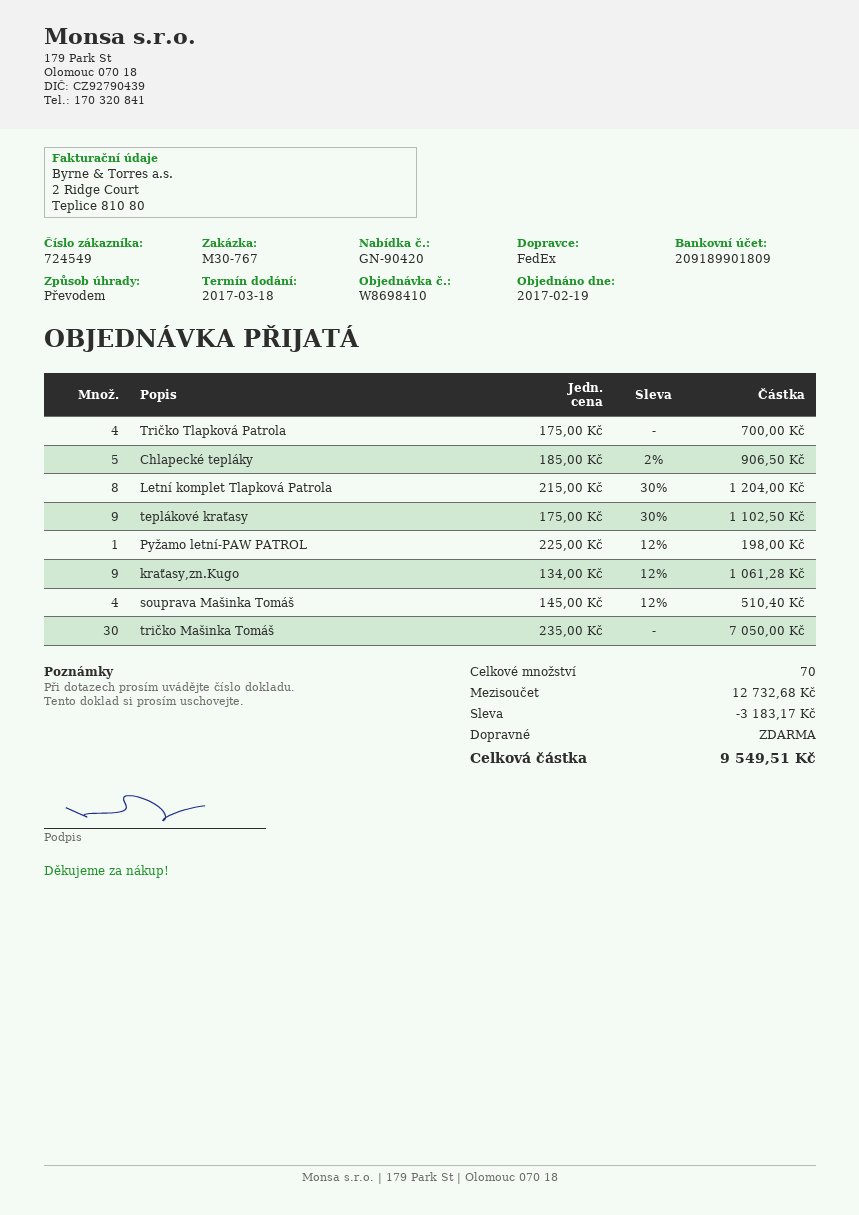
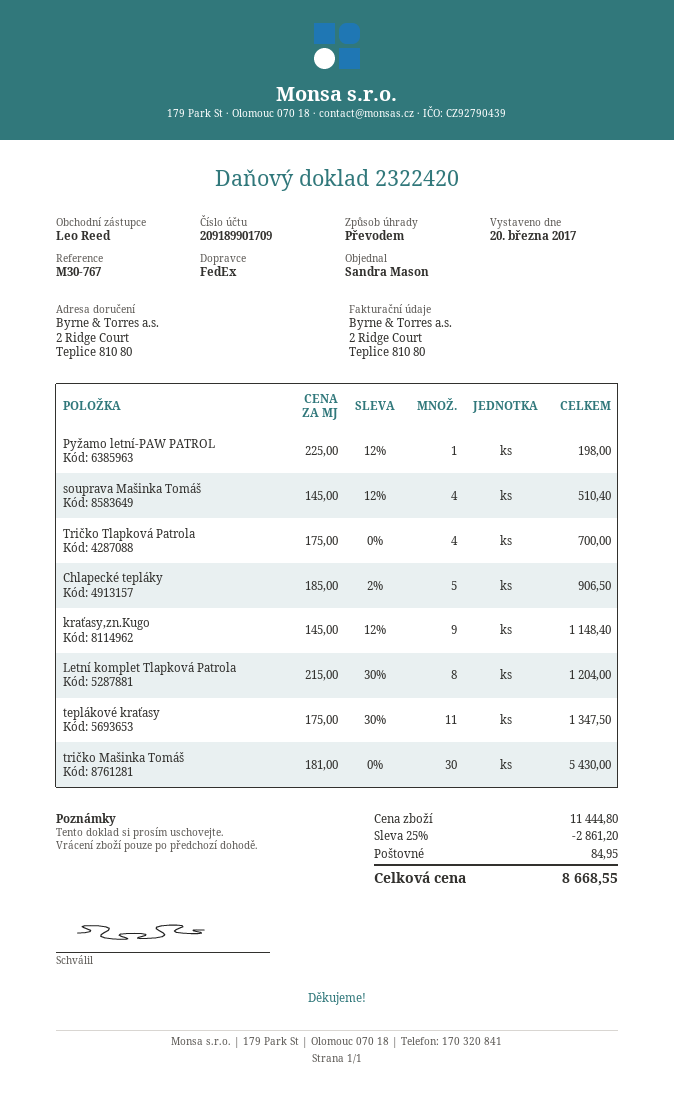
bank account: 209189901809 -> 209189901709
teplákové kraťasy: 9 x 175.00 - 30% = 1102.50 -> 11 x 175.00 - 30% = 1347.50
kraťasy,zn.Kugo: 9 x 134.00 - 12% = 1061.28 -> 9 x 145.00 - 12% = 1148.40
tričko Mašinka Tomáš: 30 x 235.00 = 7050.00 -> 30 x 181.00 = 5430.00
subtotal: 12732.68 -> 11444.80
discount: 3183.17 -> 2861.20
shipping: 0.00 -> 84.95
total: 9549.51 -> 8668.55

